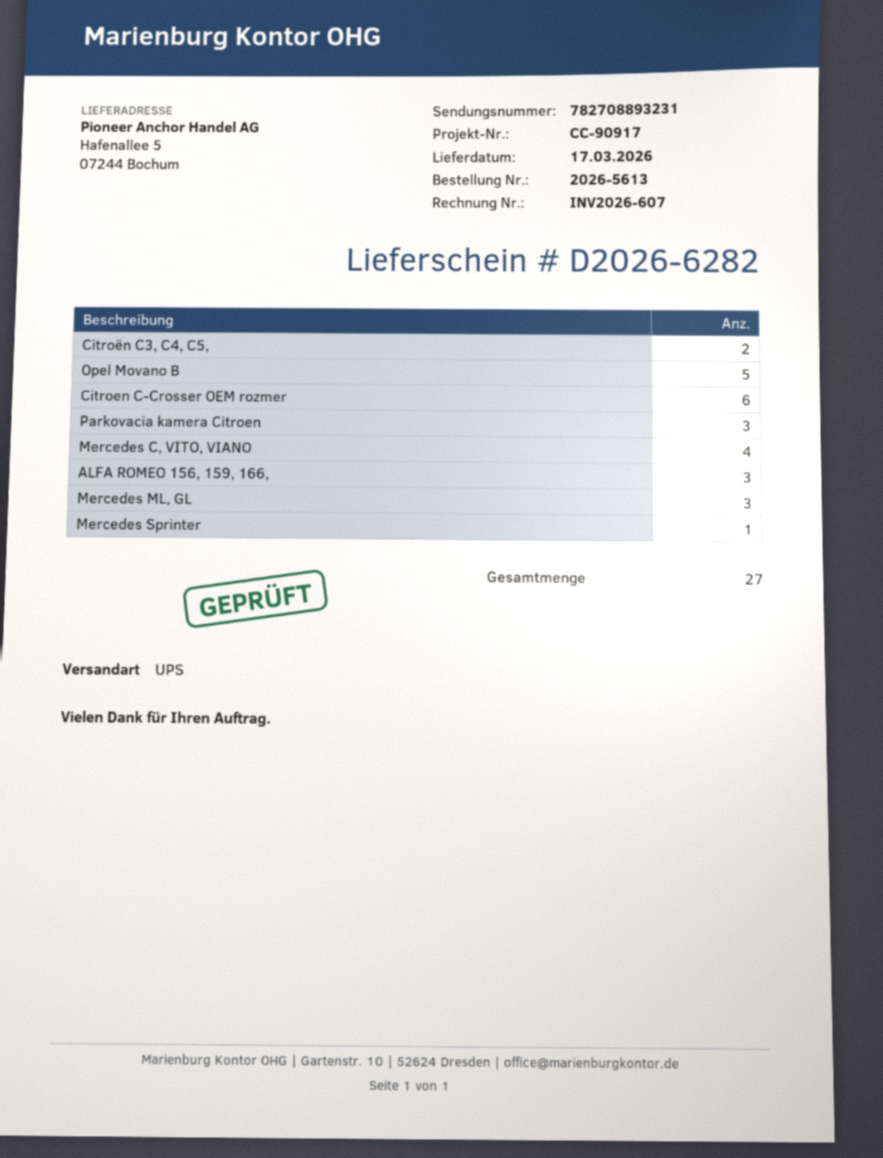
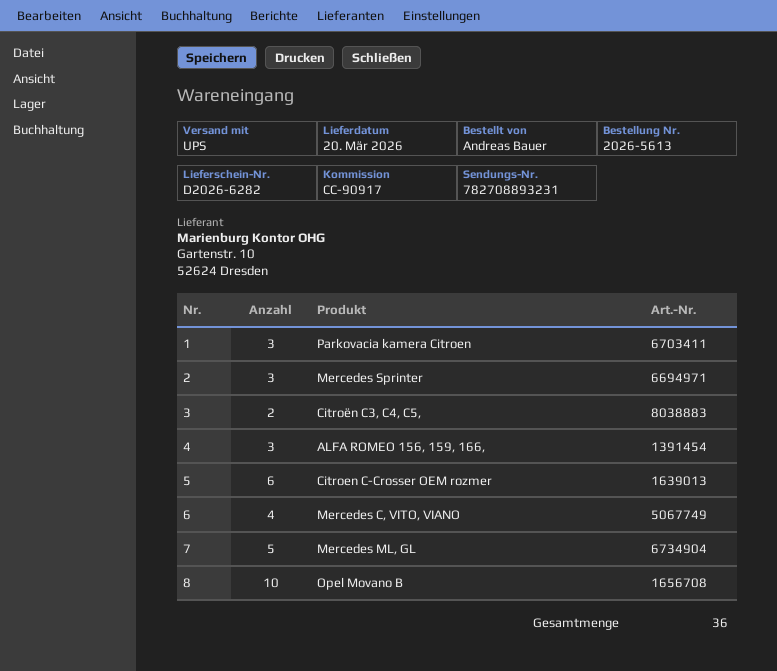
delivery date: 2026-03-17 -> 2026-03-20
Opel Movano B: 5 -> 10
Mercedes ML, GL: 3 -> 5
Mercedes Sprinter: 1 -> 3
total quantity: 27 -> 36

